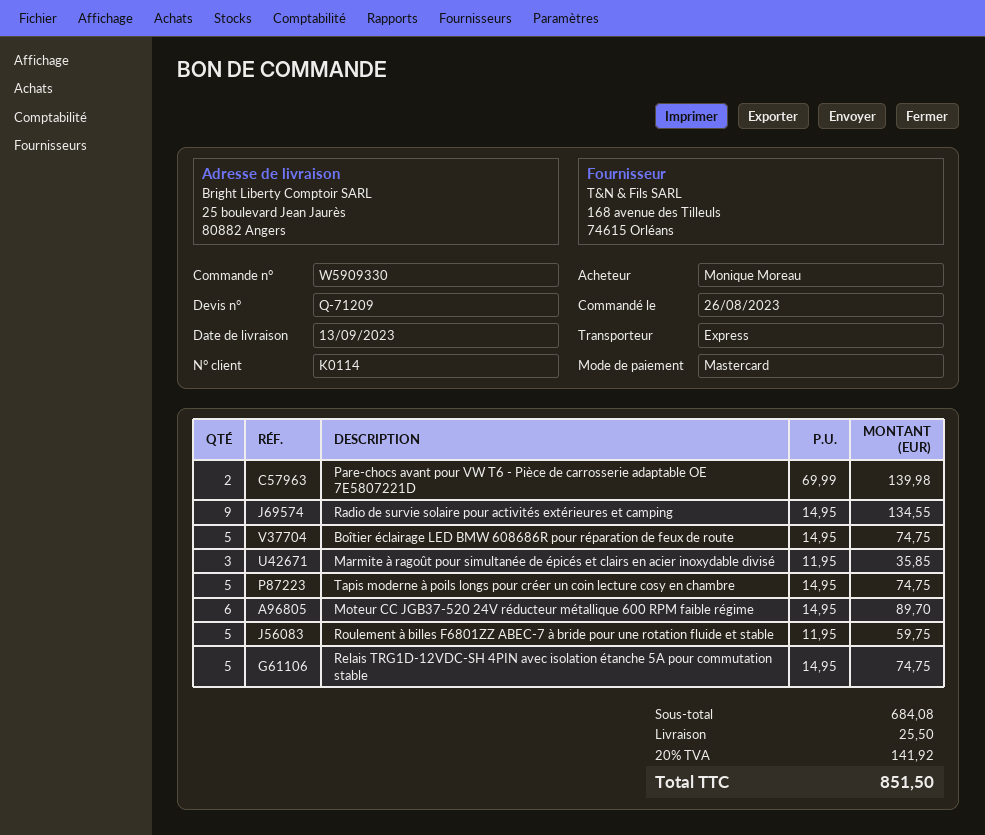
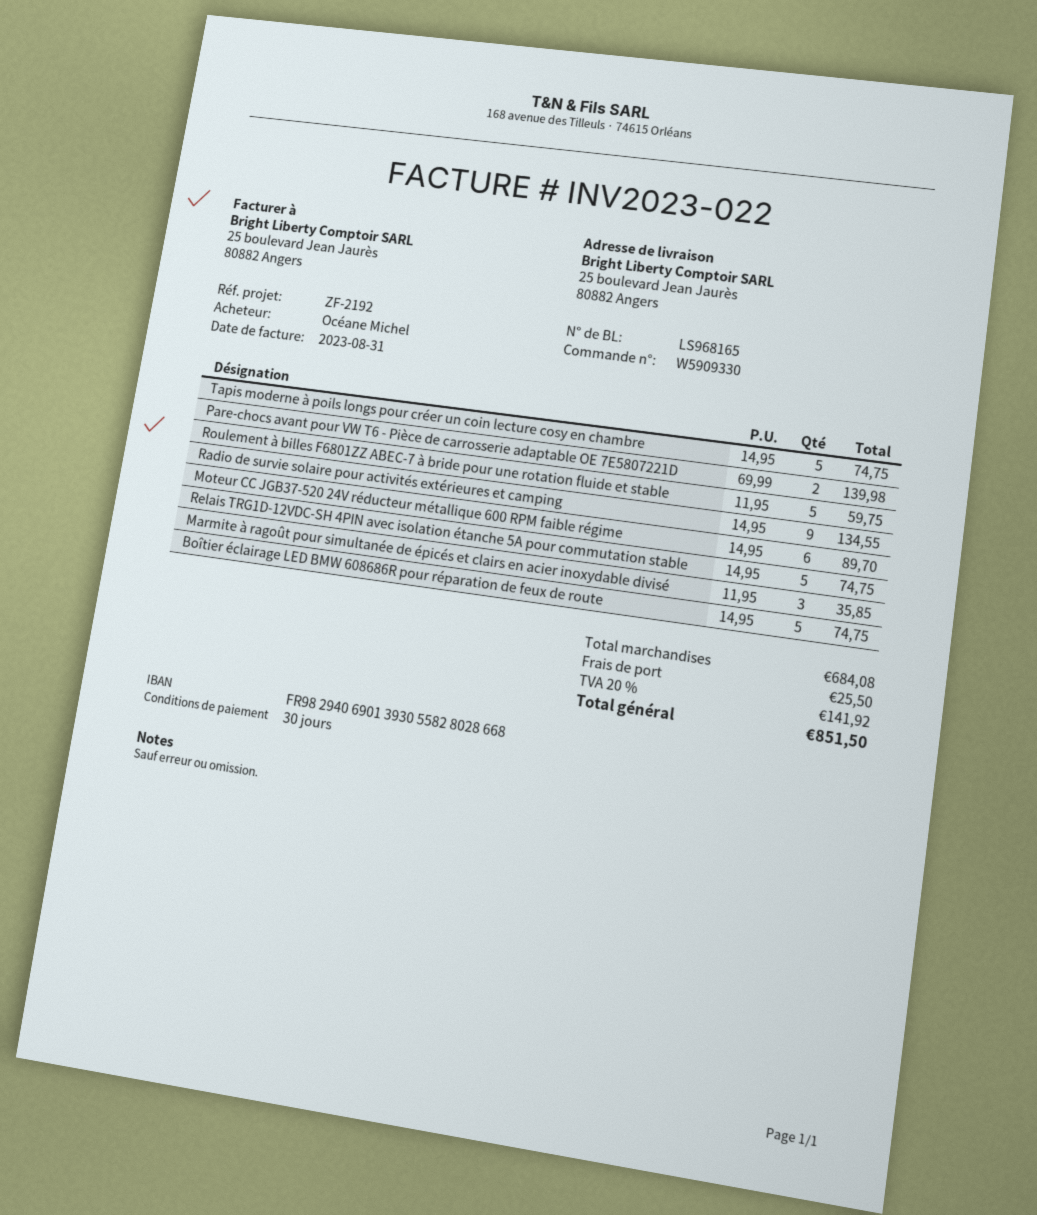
ordered by: Monique Moreau -> Océane Michel

